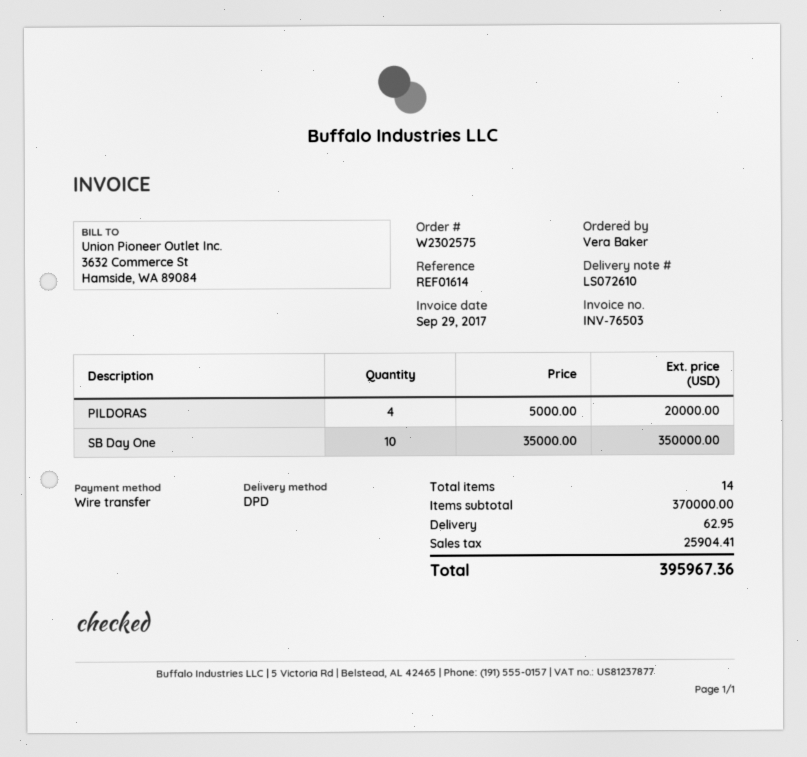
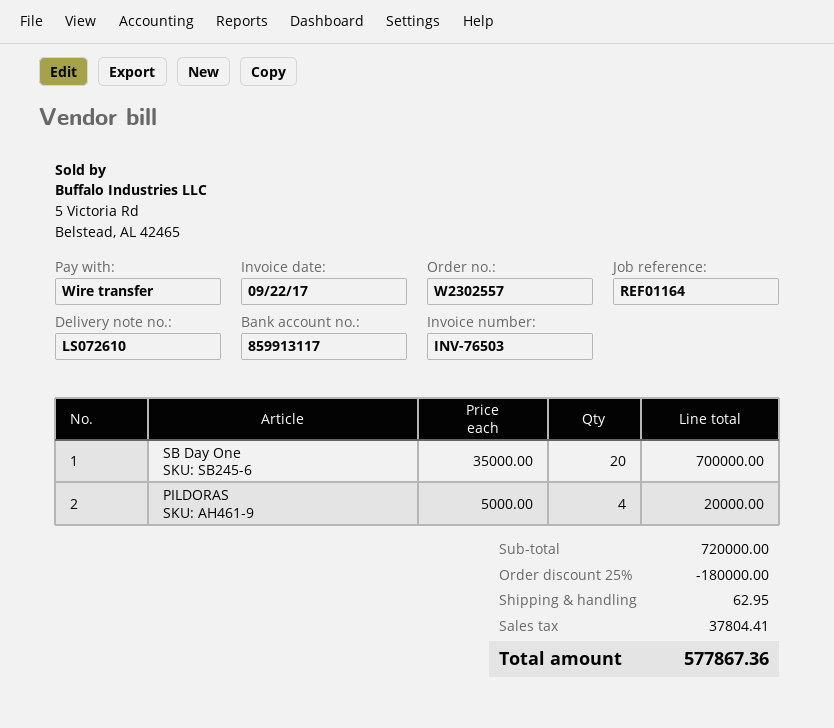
order number: W2302575 -> W2302557
invoice date: 2017-09-29 -> 2017-09-22
reference: REF01614 -> REF01164
SB Day One: 10 x 35000.00 = 350000.00 -> 20 x 35000.00 = 700000.00
subtotal: 370000.00 -> 720000.00
discount: none -> 25% = 180000.00
tax: 25904.41 -> 37804.41
total: 395967.36 -> 577867.36

